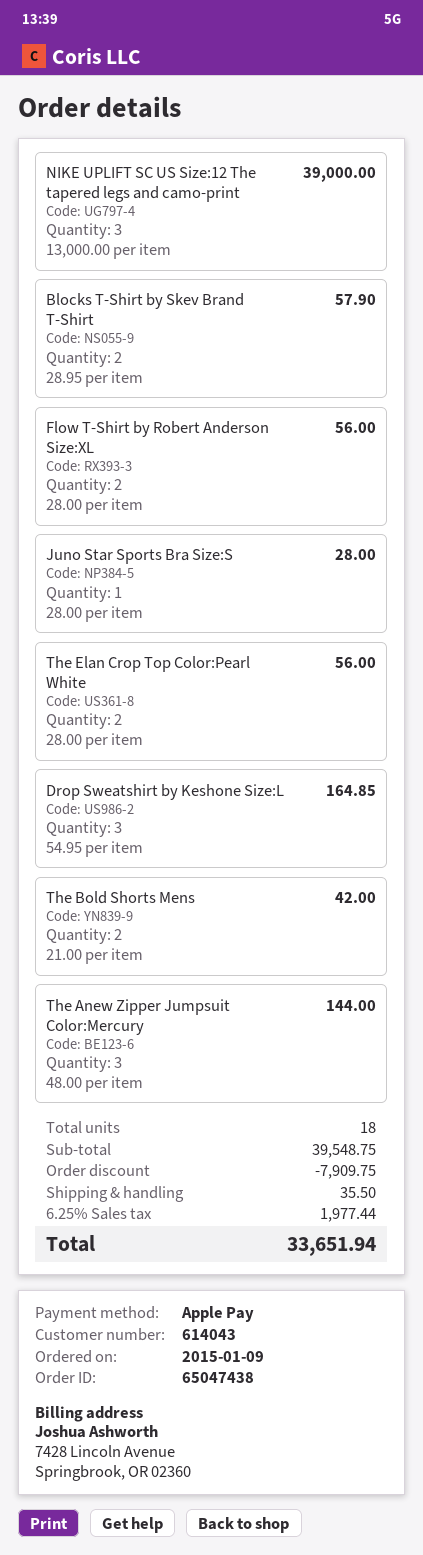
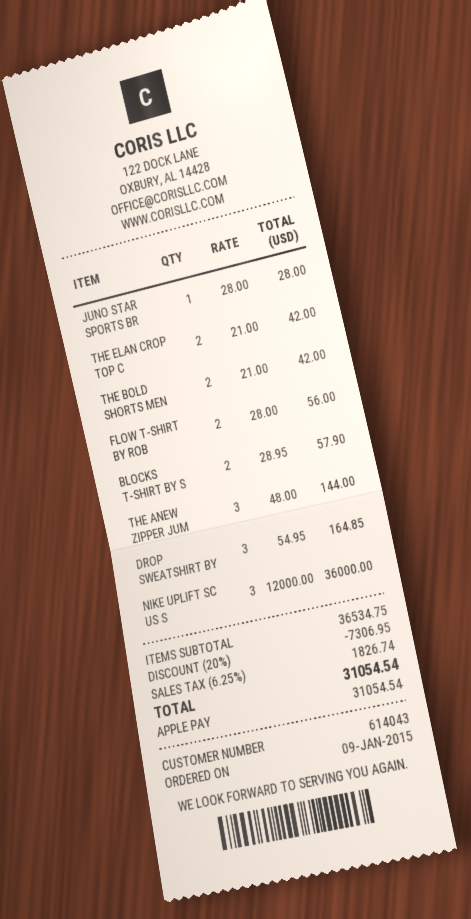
NIKE UPLIFT SC US Size:12 The tapered legs and camo-print: 3 x 13000.00 = 39000.00 -> 3 x 12000.00 = 36000.00
The Elan Crop Top Color:Pearl White: 2 x 28.00 = 56.00 -> 2 x 21.00 = 42.00
subtotal: 39548.75 -> 36534.75
discount: 7909.75 -> 7306.95
shipping: 35.50 -> none
tax: 6.25% = 1977.44 -> 6.25% = 1826.74
total: 33651.94 -> 31054.54

